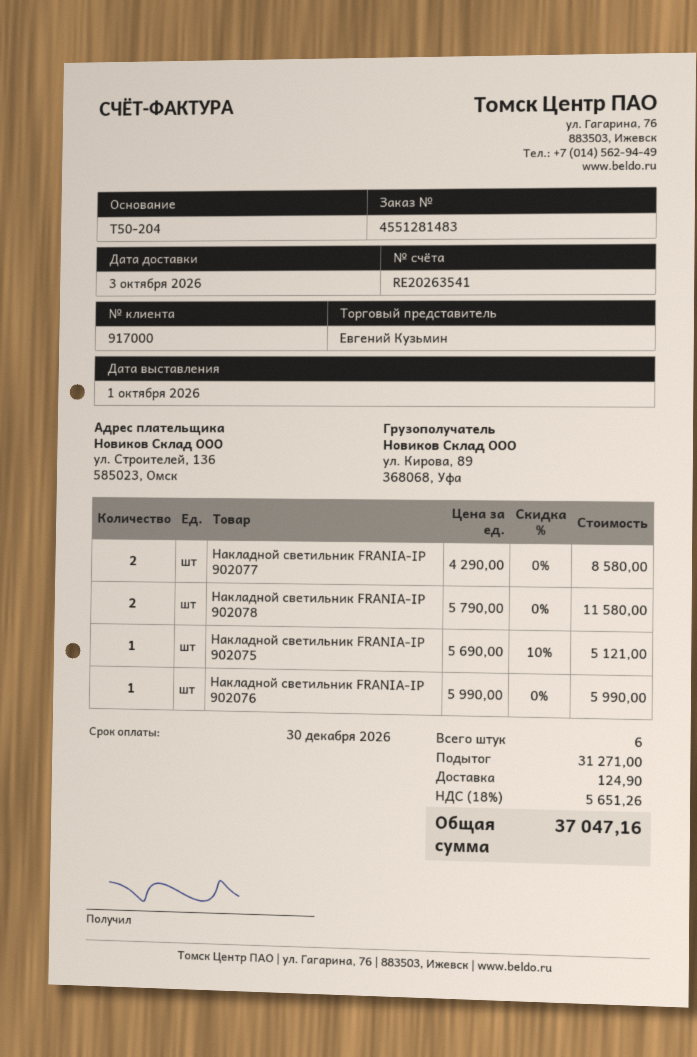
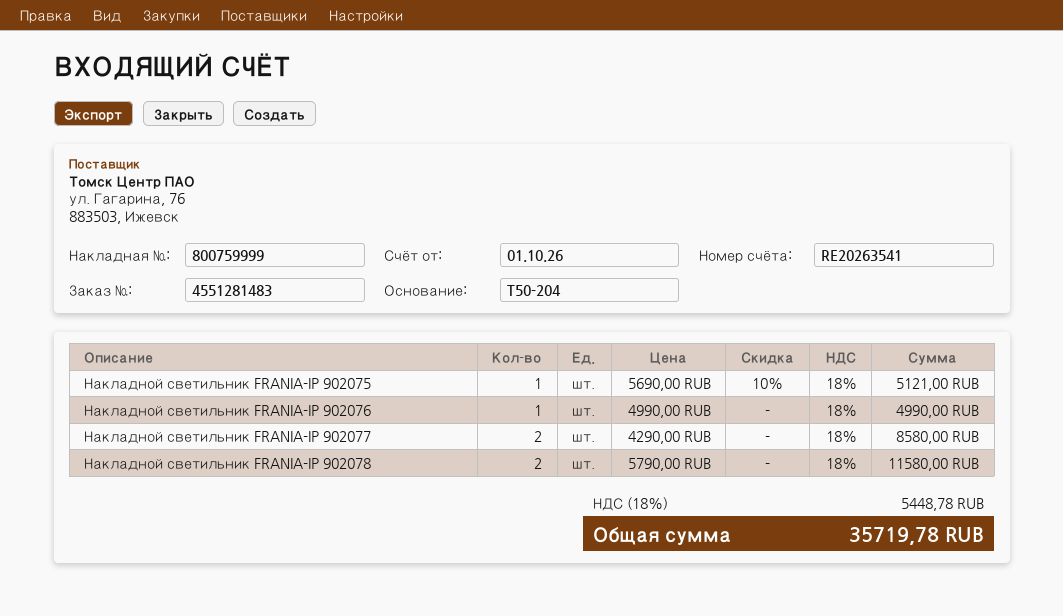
Накладной светильник FRANIA-IP 902076: 1 x 5990.00 = 5990.00 -> 1 x 4990.00 = 4990.00
shipping: 124.90 -> none
tax: 18% = 5651.26 -> 18% = 5448.78
total: 37047.16 -> 35719.78

